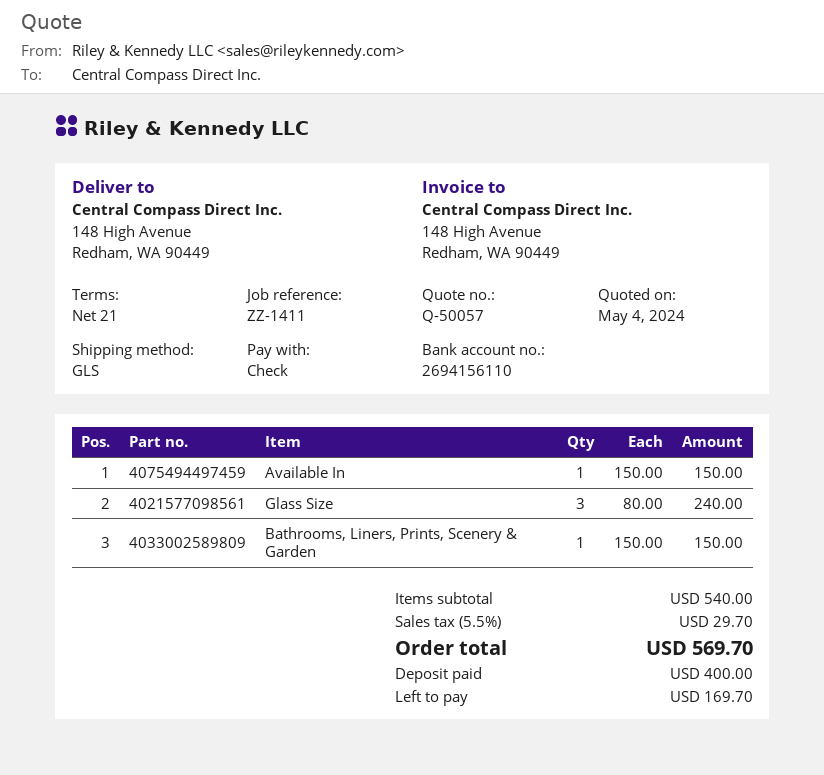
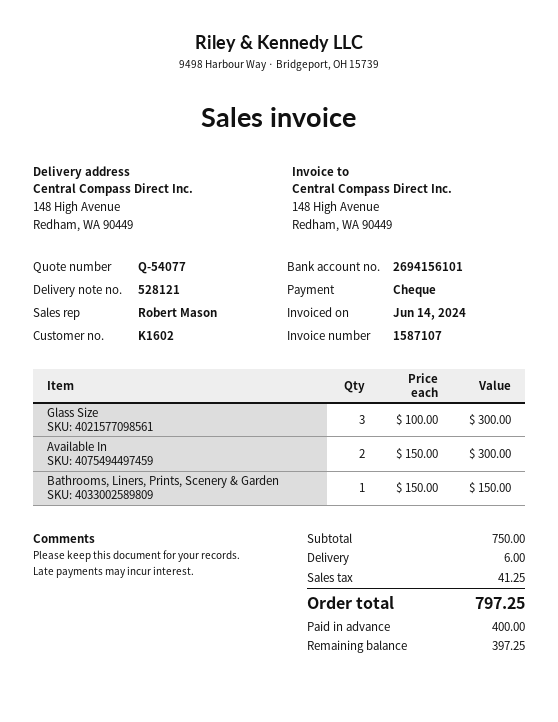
quote number: Q-50057 -> Q-54077
bank account: 2694156110 -> 2694156101
Available In: 1 x 150.00 = 150.00 -> 2 x 150.00 = 300.00
Glass Size: 3 x 80.00 = 240.00 -> 3 x 100.00 = 300.00
subtotal: 540.00 -> 750.00
shipping: none -> 6.00
tax: 29.70 -> 41.25
total: 569.70 -> 797.25
balance: 169.70 -> 397.25

